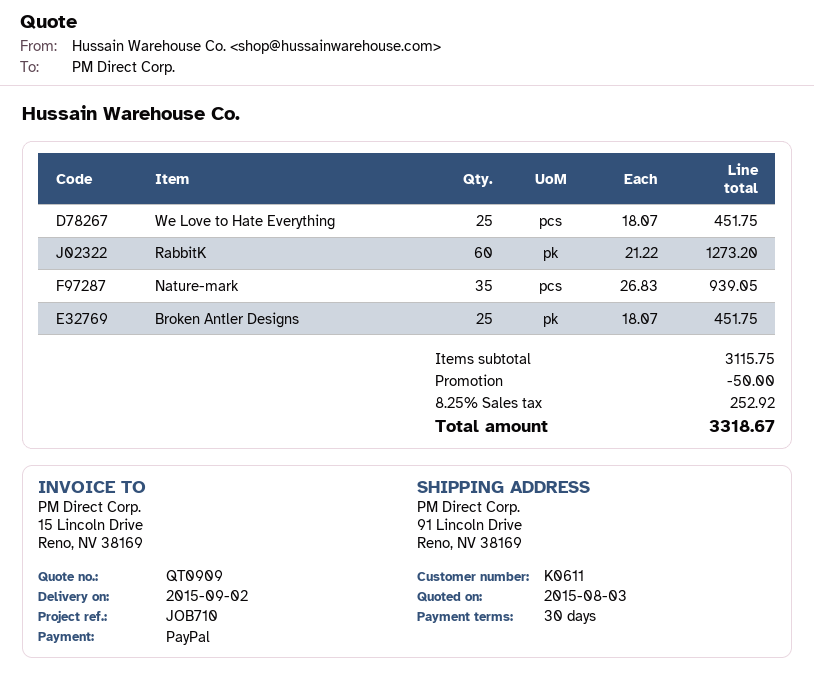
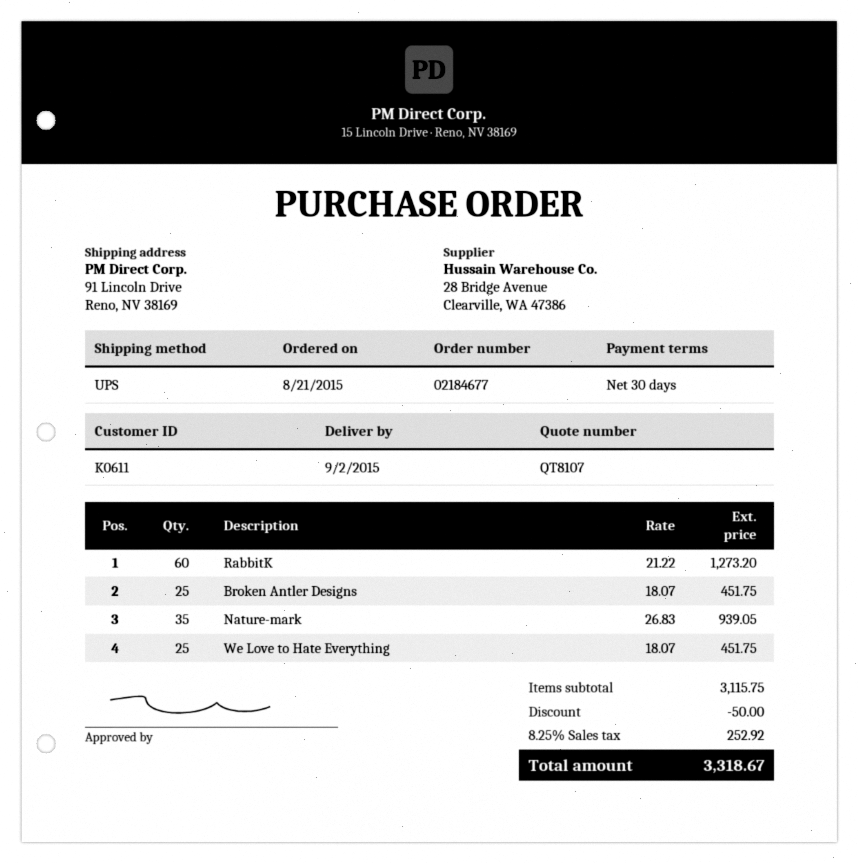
quote number: QT0909 -> QT8107

